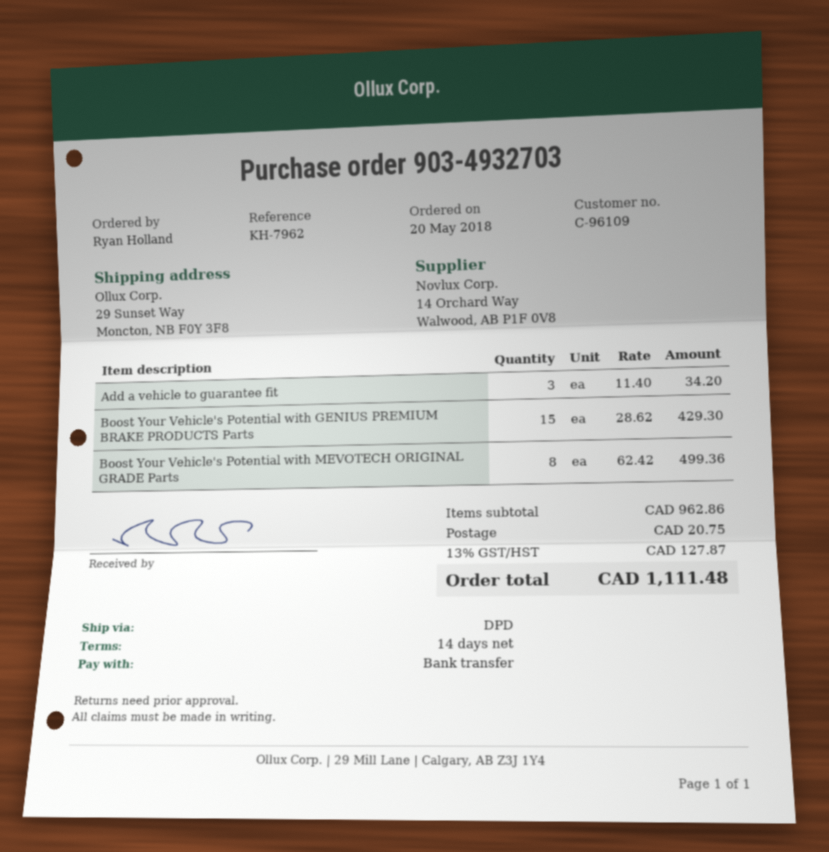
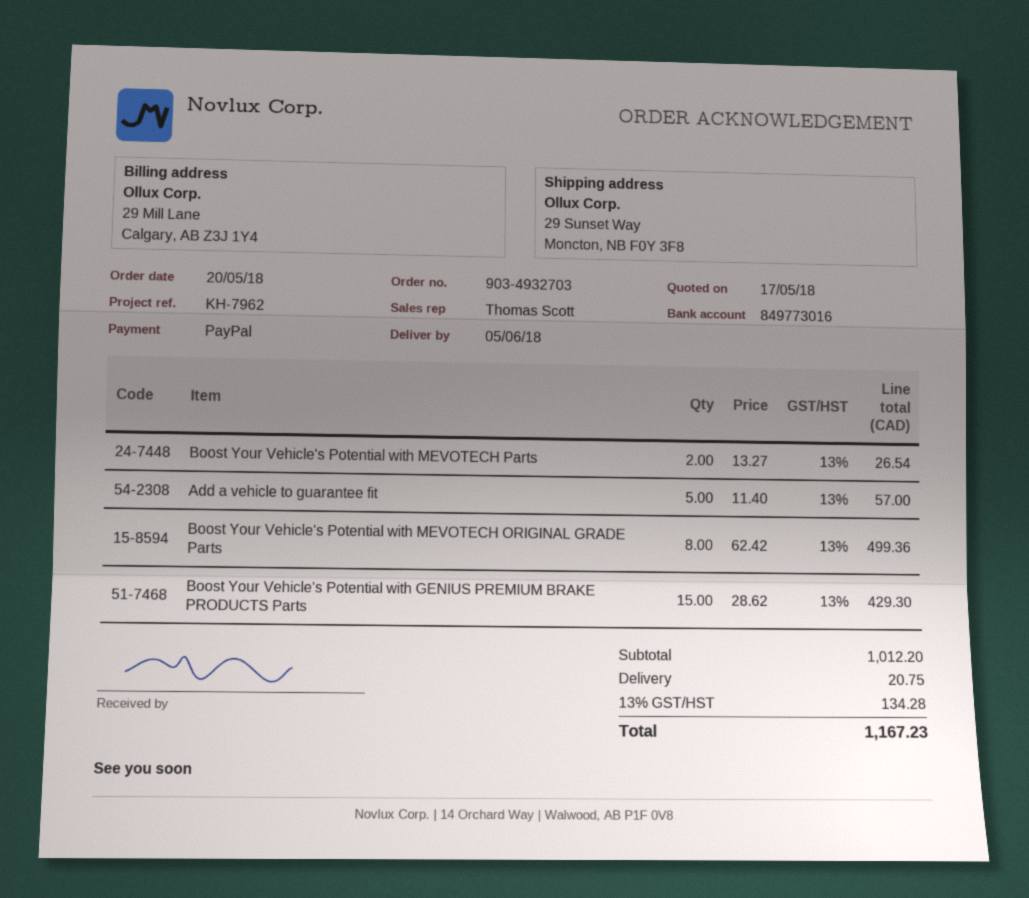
payment method: bank transfer -> PayPal
Add a vehicle to guarantee fit: 3 x 11.40 = 34.20 -> 5 x 11.40 = 57.00
Boost Your Vehicle's Potential with MEVOTECH Parts: none -> 2 x 13.27 = 26.54
subtotal: 962.86 -> 1012.20
tax: 13% = 127.87 -> 13% = 134.28
total: 1111.48 -> 1167.23

